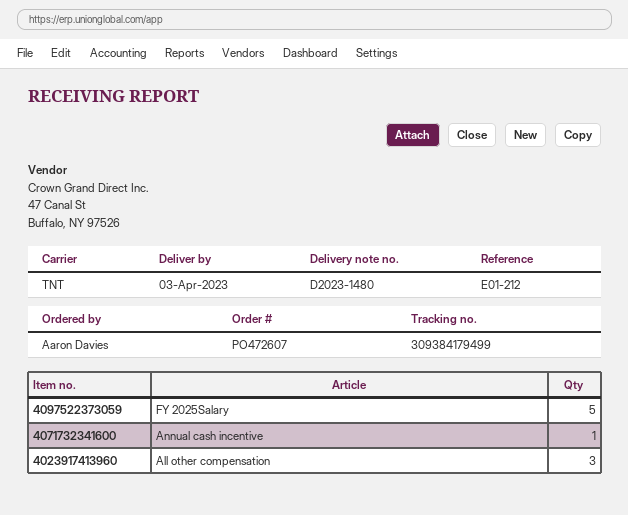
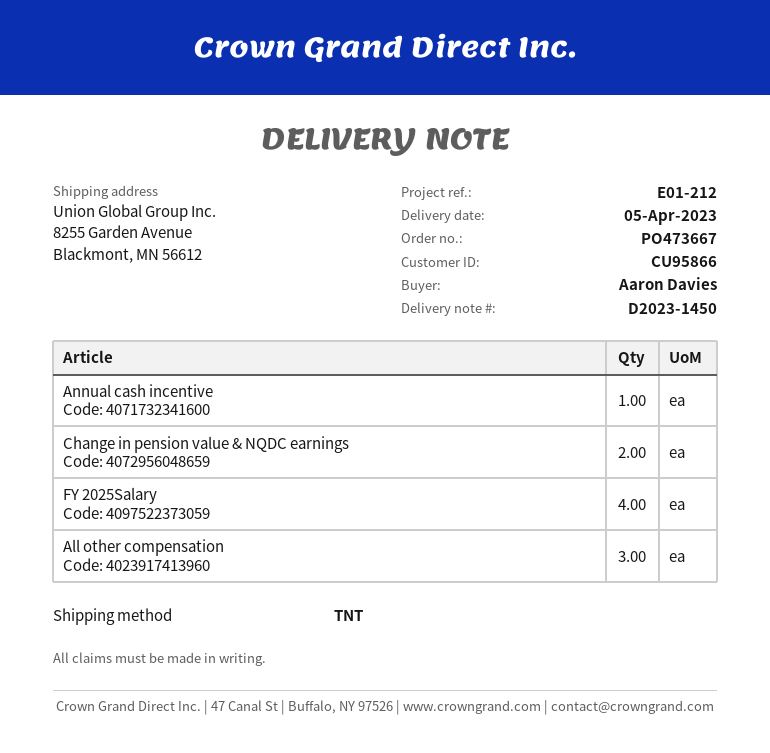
order number: PO472607 -> PO473667
delivery note number: D2023-1480 -> D2023-1450
delivery date: 2023-04-03 -> 2023-04-05
FY 2025Salary: 5 -> 4
Change in pension value & NQDC earnings: none -> 2

